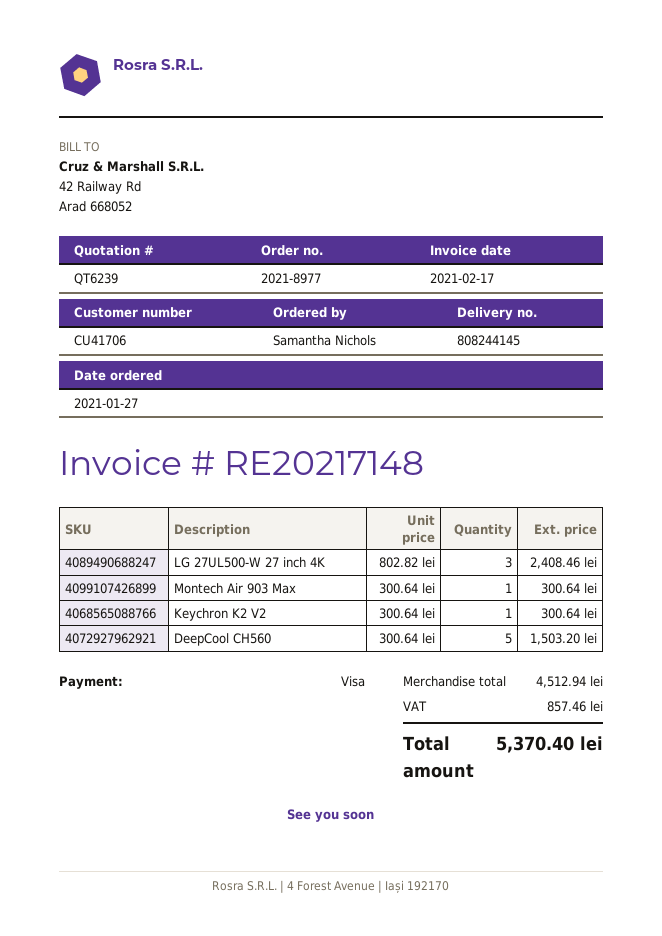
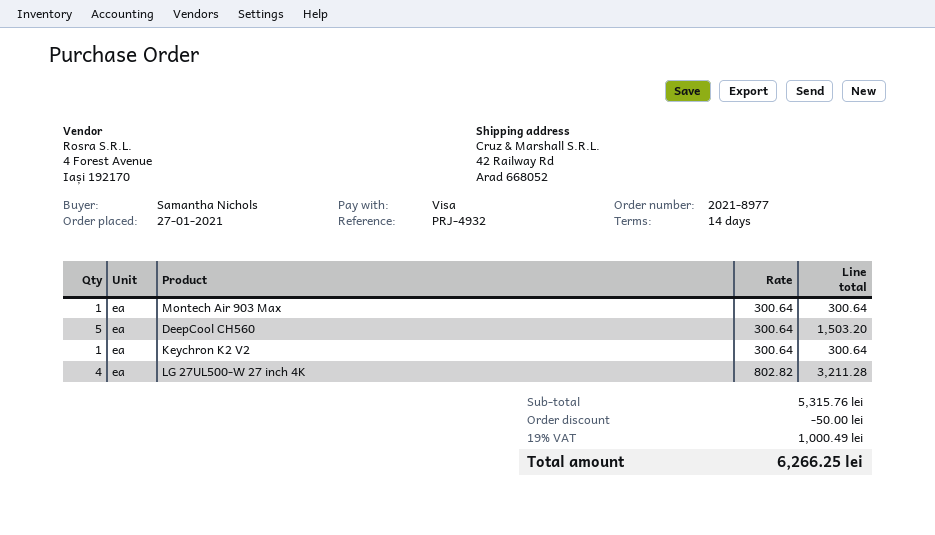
LG 27UL500-W 27 inch 4K: 3 x 802.82 = 2408.46 -> 4 x 802.82 = 3211.28
subtotal: 4512.94 -> 5315.76
discount: none -> 50.00
tax: 857.46 -> 1000.49
total: 5370.40 -> 6266.25

